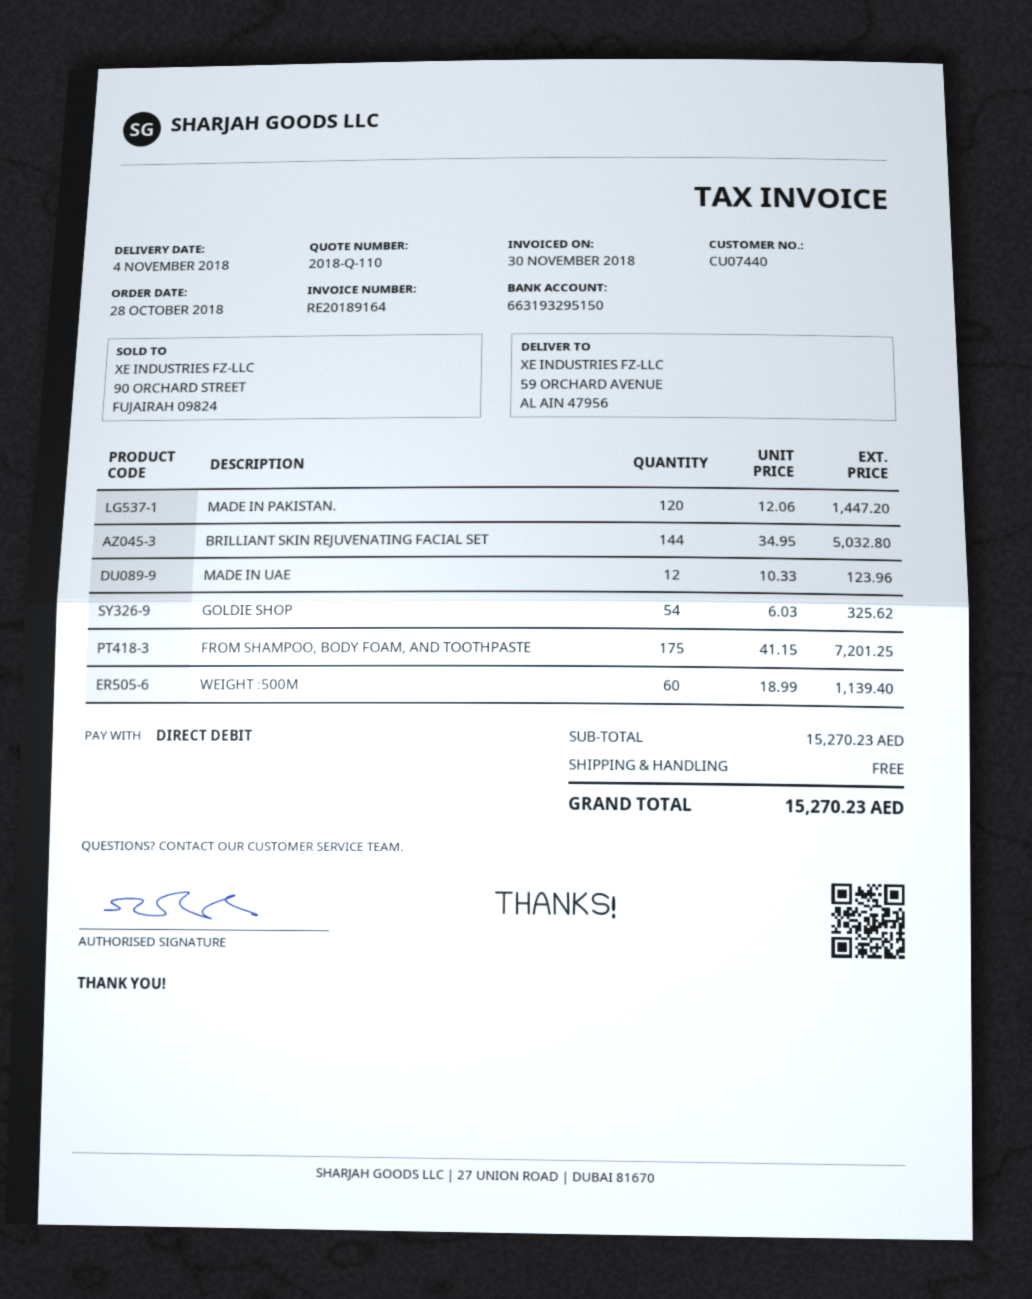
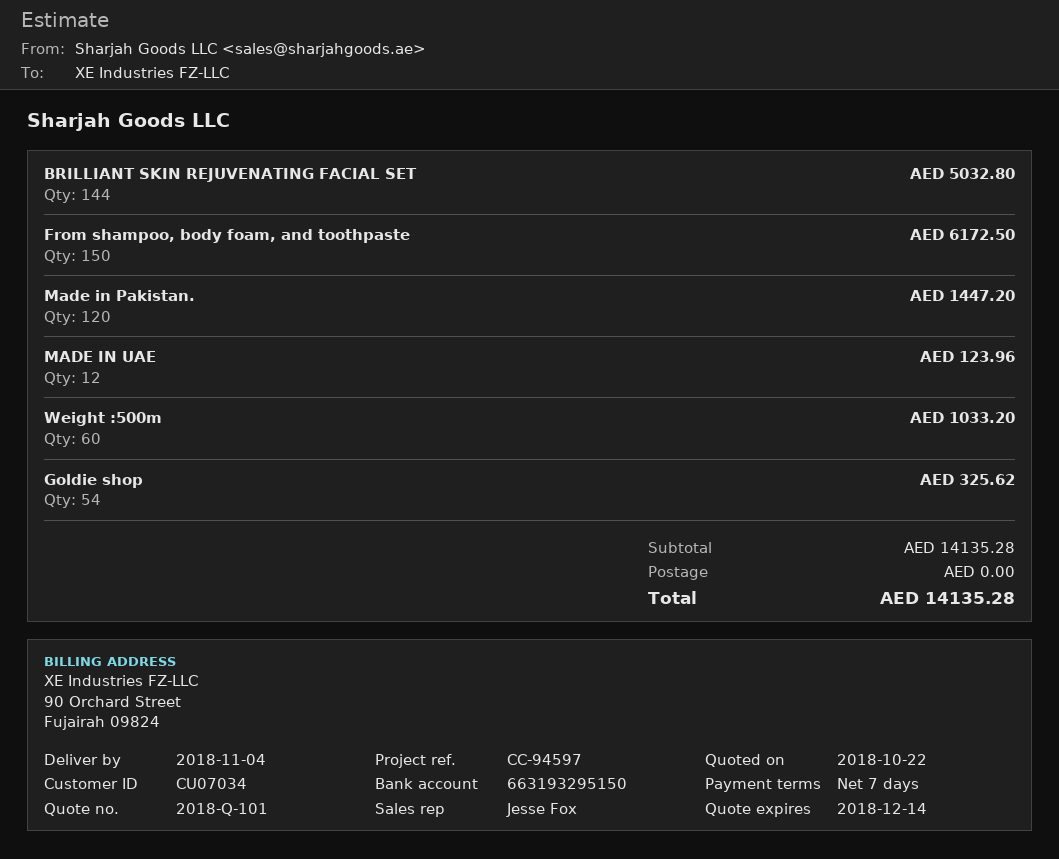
quote number: 2018-Q-110 -> 2018-Q-101
customer number: CU07440 -> CU07034
FROM SHAMPOO, BODY FOAM, AND TOOTHPASTE: 175 for 7201.25 -> 150 for 6172.50
WEIGHT :500M: 60 for 1139.40 -> 60 for 1033.20
subtotal: 15270.23 -> 14135.28
total: 15270.23 -> 14135.28

